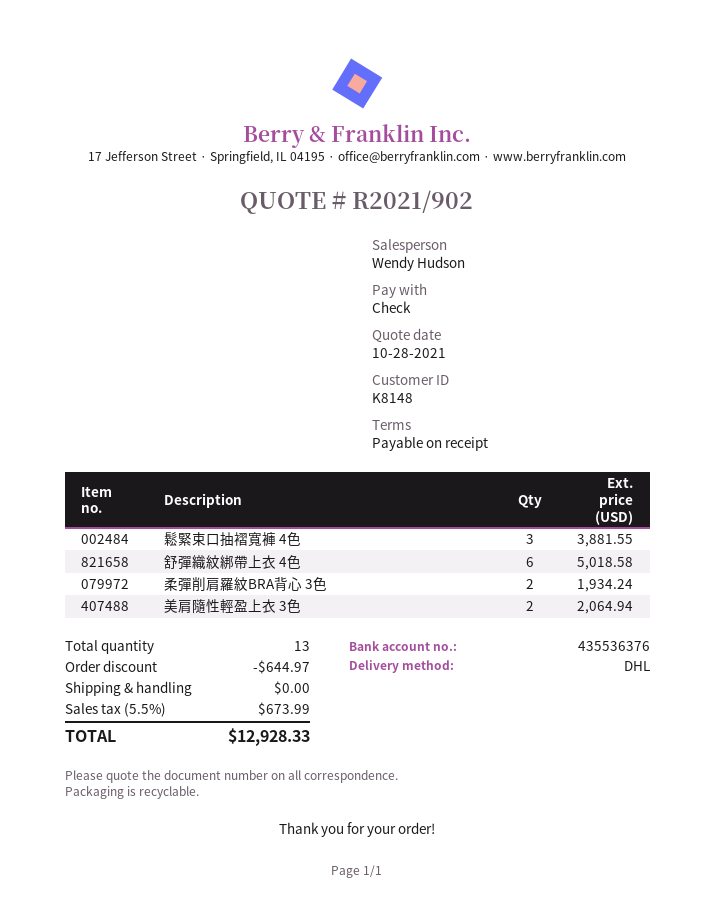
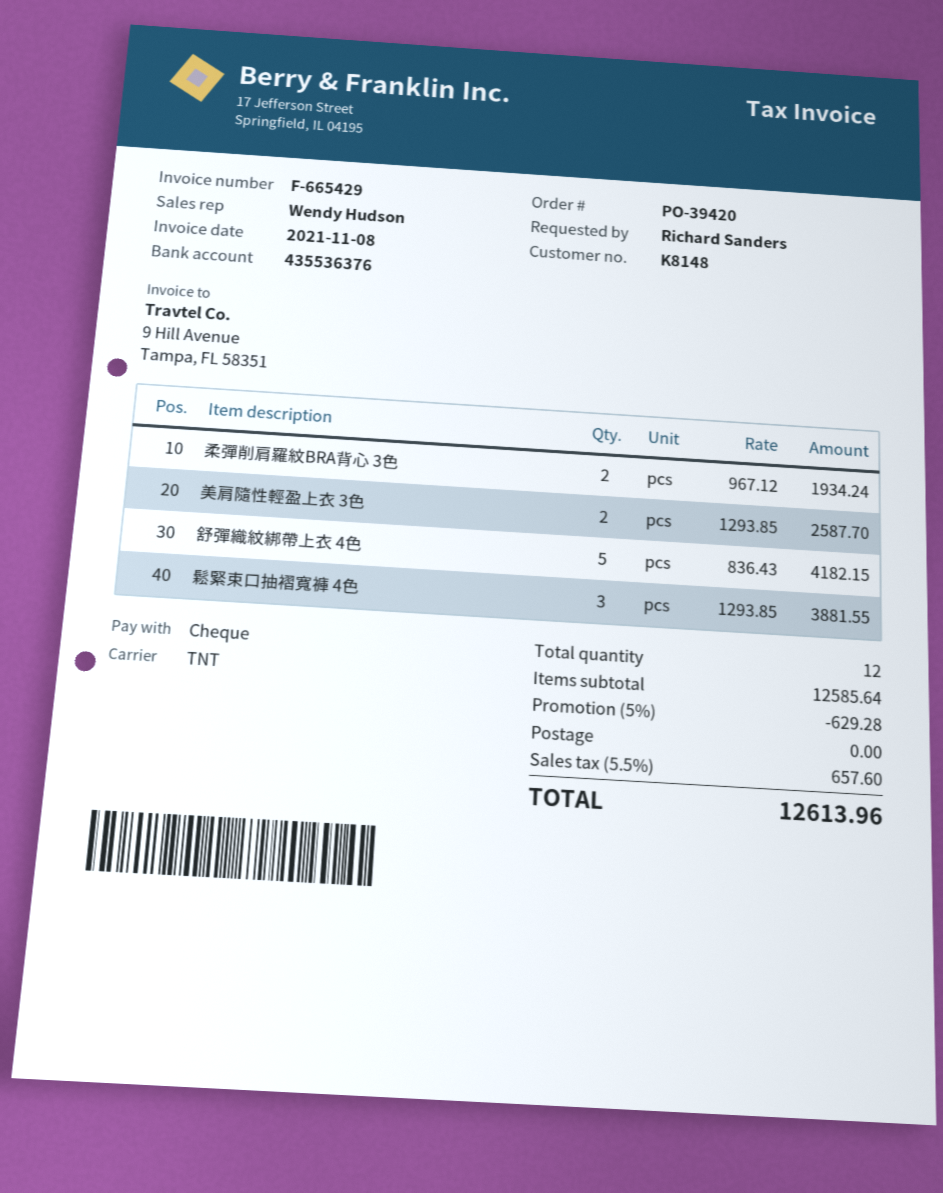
shipping method: DHL -> TNT
舒彈織紋綁帶上衣 4色: 6 for 5018.58 -> 5 for 4182.15
美肩隨性輕盈上衣 3色: 2 for 2064.94 -> 2 for 2587.70
total quantity: 13 -> 12
discount: 644.97 -> 629.28
tax: 5.5% = 673.99 -> 5.5% = 657.60
total: 12928.33 -> 12613.96

